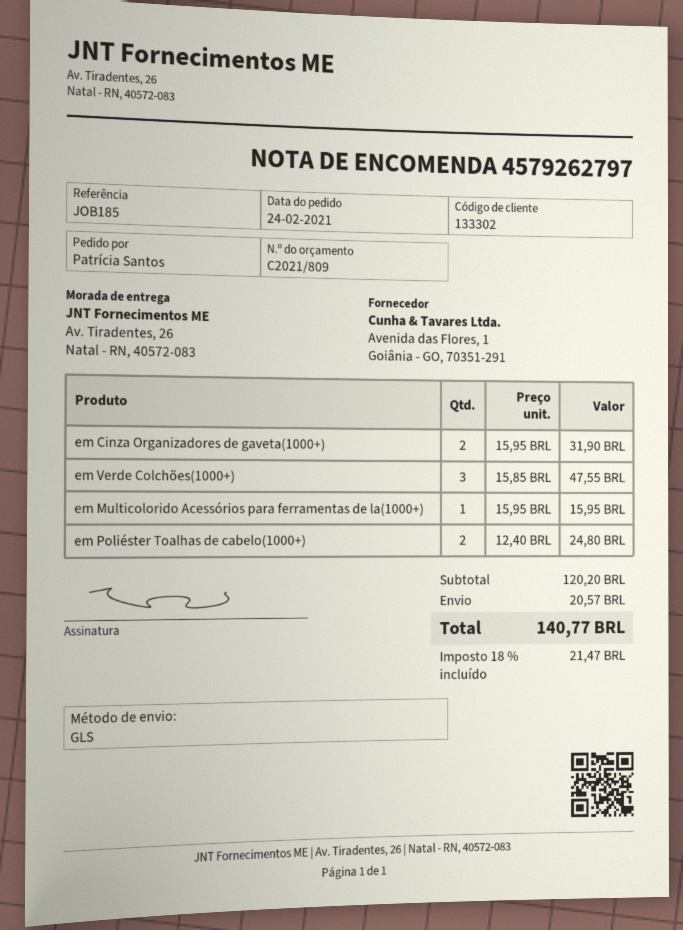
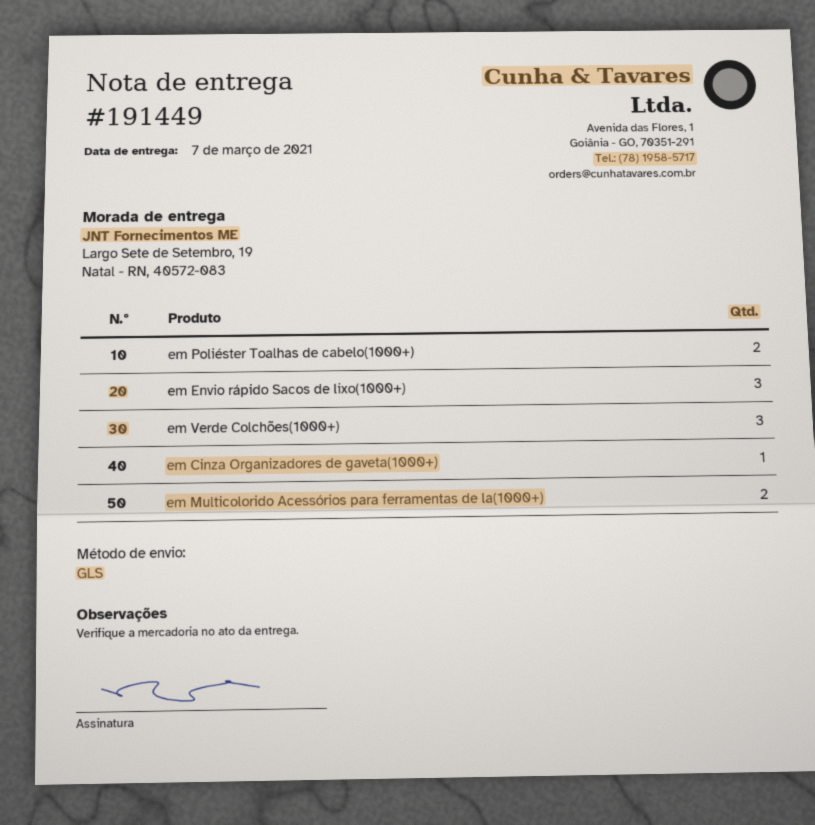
ship to: Av. Tiradentes, 26, Natal - RN, 40572-083 -> Largo Sete de Setembro, 19, Natal - RN, 40572-083
em Cinza Organizadores de gaveta(1000+): 2 -> 1
em Multicolorido Acessórios para ferramentas de la(1000+): 1 -> 2
em Envio rápido Sacos de lixo(1000+): none -> 3

